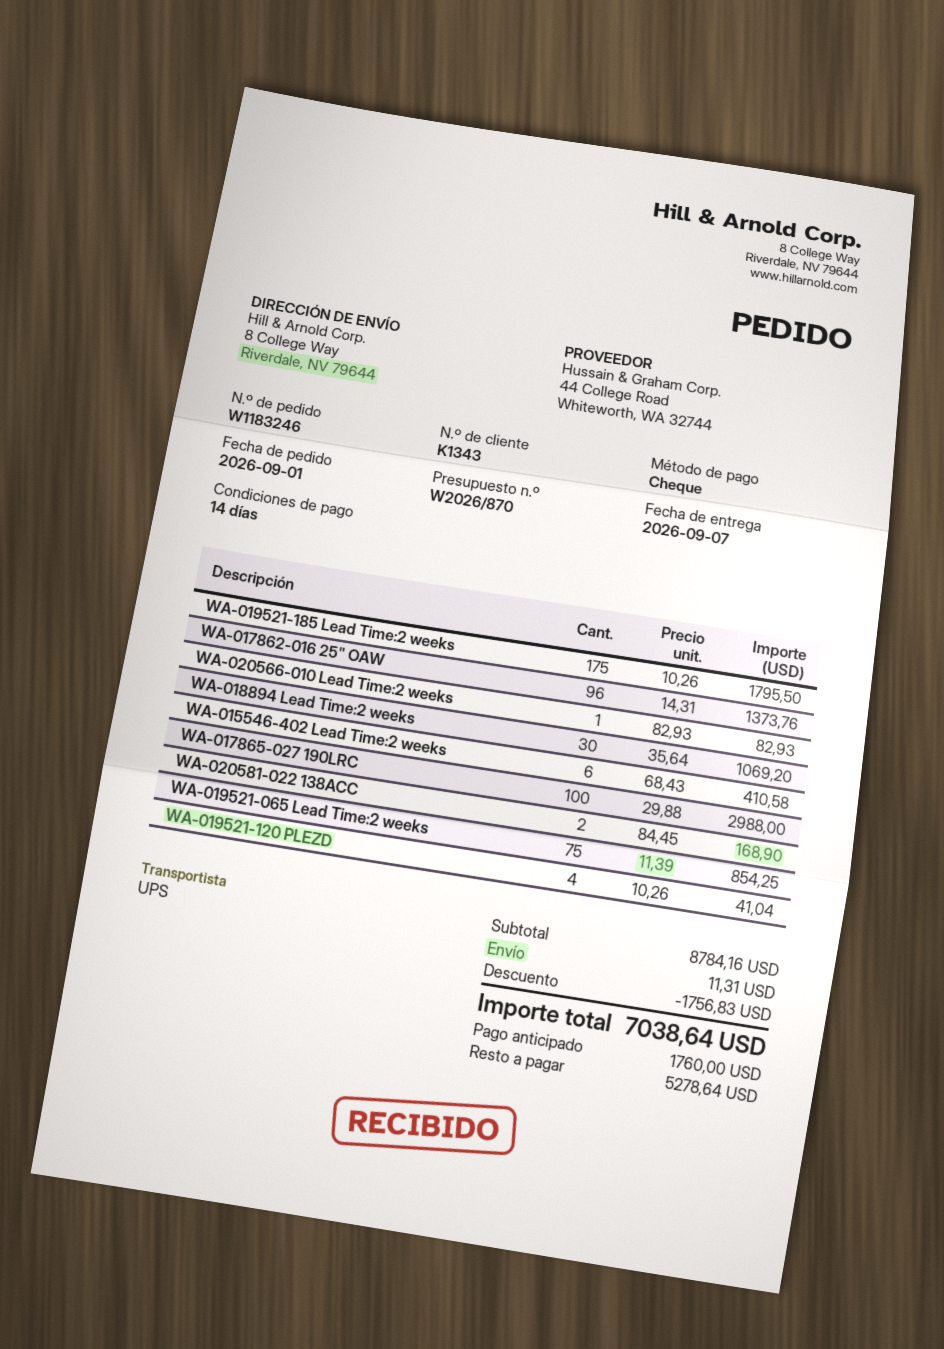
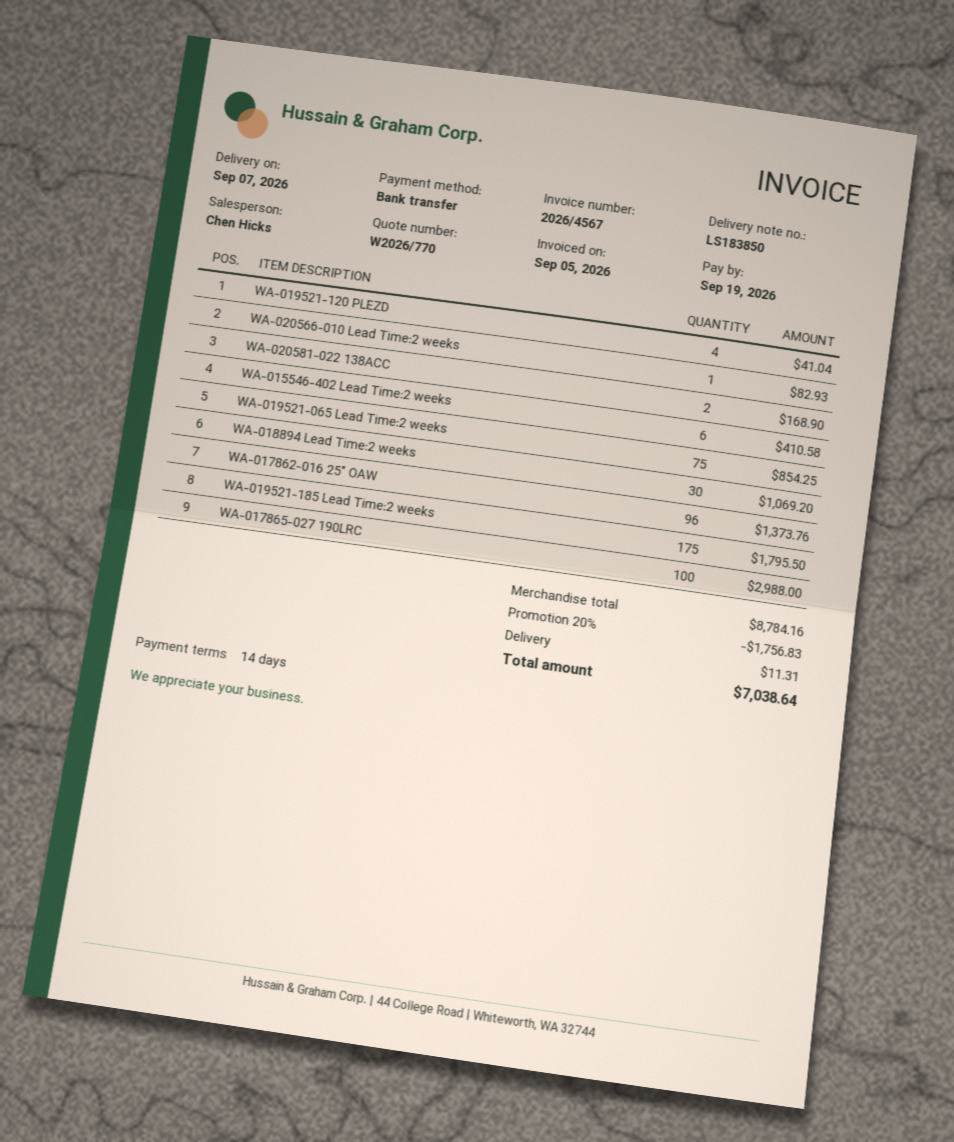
quote number: W2026/870 -> W2026/770
payment method: cheque -> bank transfer

